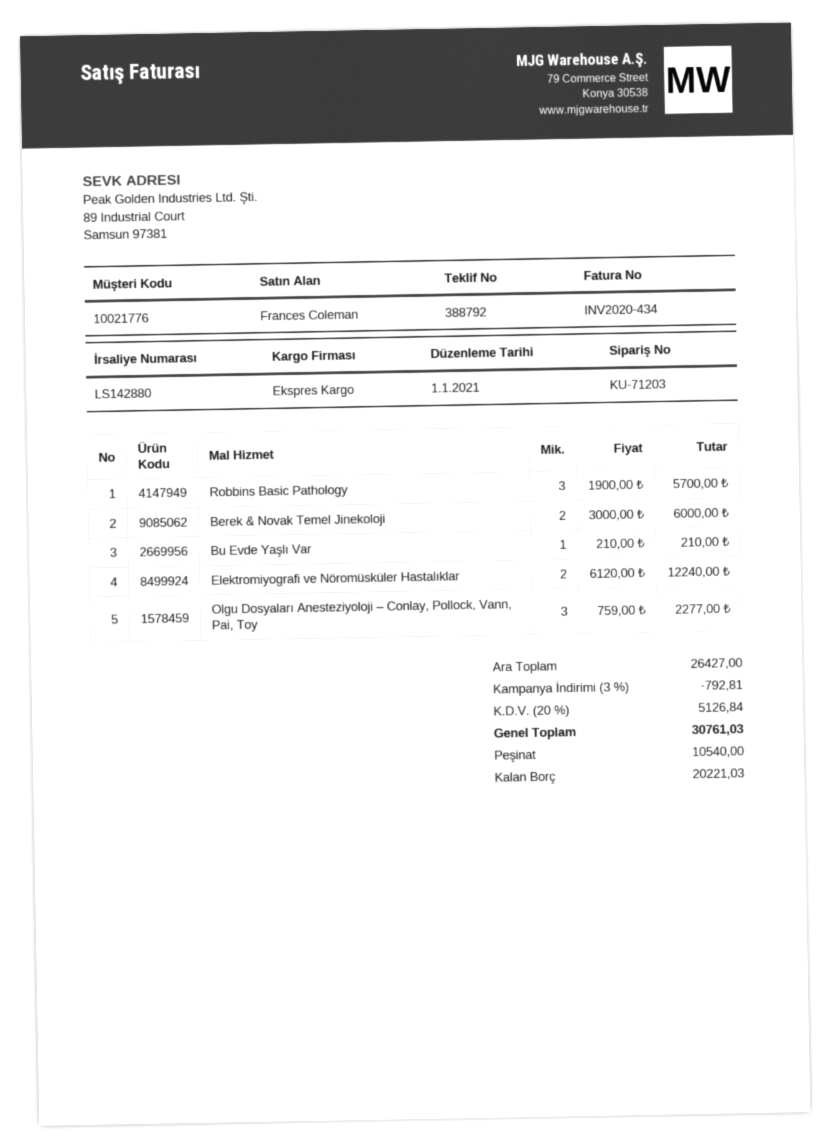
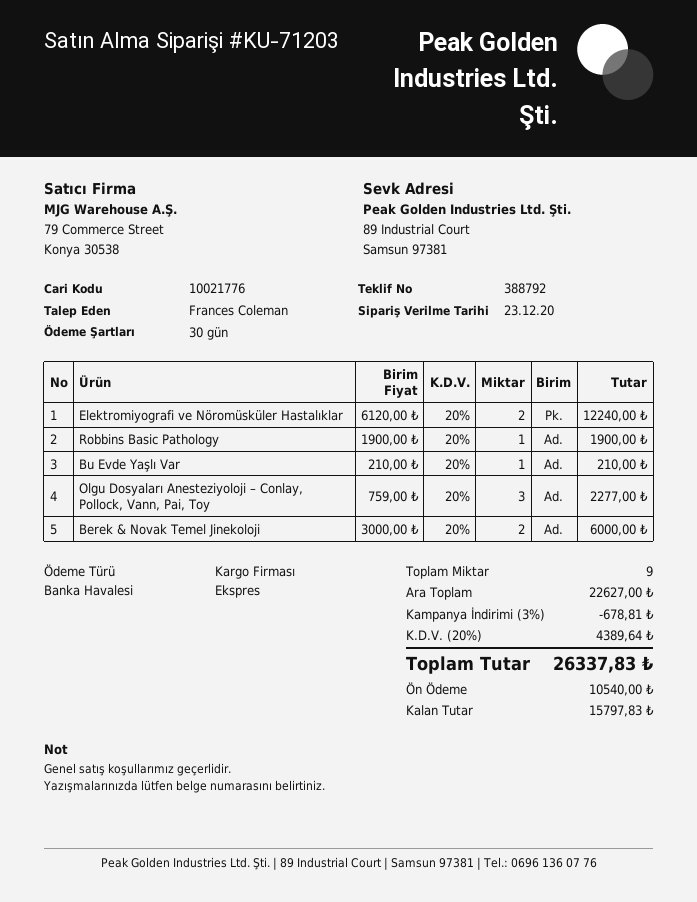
Robbins Basic Pathology: 3 x 1900.00 = 5700.00 -> 1 x 1900.00 = 1900.00
subtotal: 26427.00 -> 22627.00
discount: 3% = 792.81 -> 3% = 678.81
tax: 20% = 5126.84 -> 20% = 4389.64
total: 30761.03 -> 26337.83
balance: 20221.03 -> 15797.83

